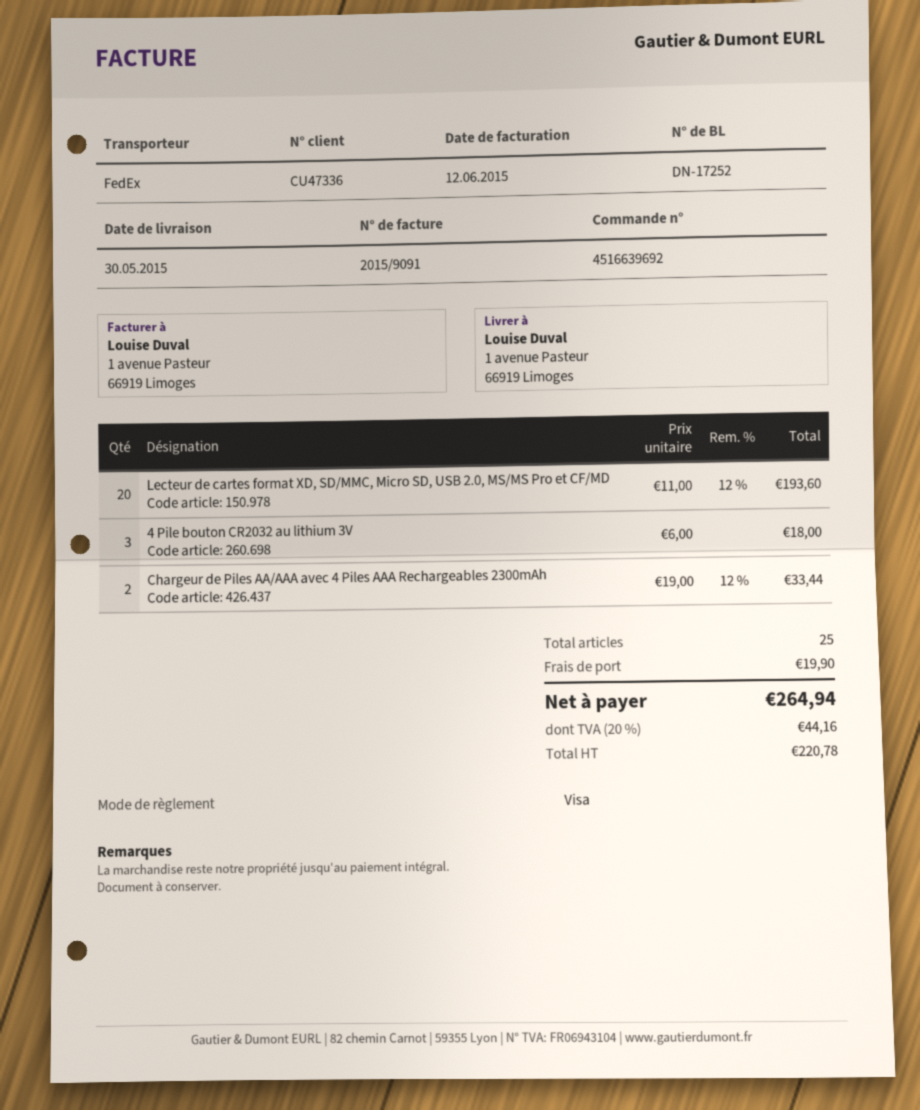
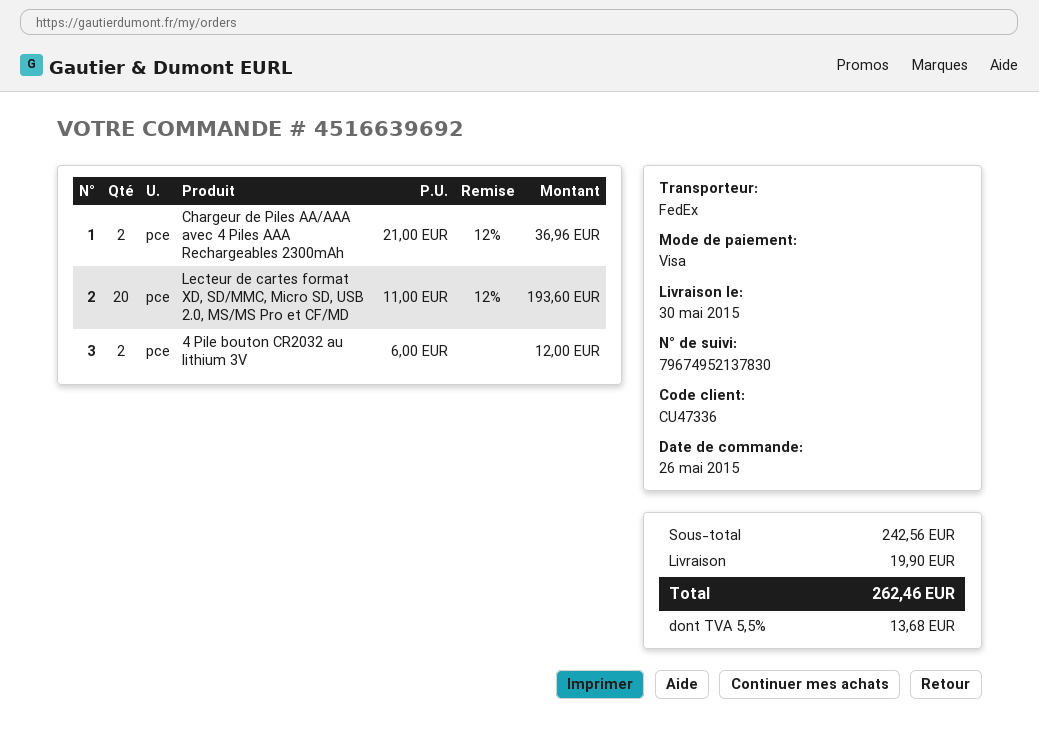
4 Pile bouton CR2032 au lithium 3V: 3 x 6.00 = 18.00 -> 2 x 6.00 = 12.00
Chargeur de Piles AA/AAA avec 4 Piles AAA Rechargeables 2300mAh: 2 x 19.00 - 12% = 33.44 -> 2 x 21.00 - 12% = 36.96
tax: 20% = 44.16 -> 5.5% = 13.68
total: 264.94 -> 262.46

